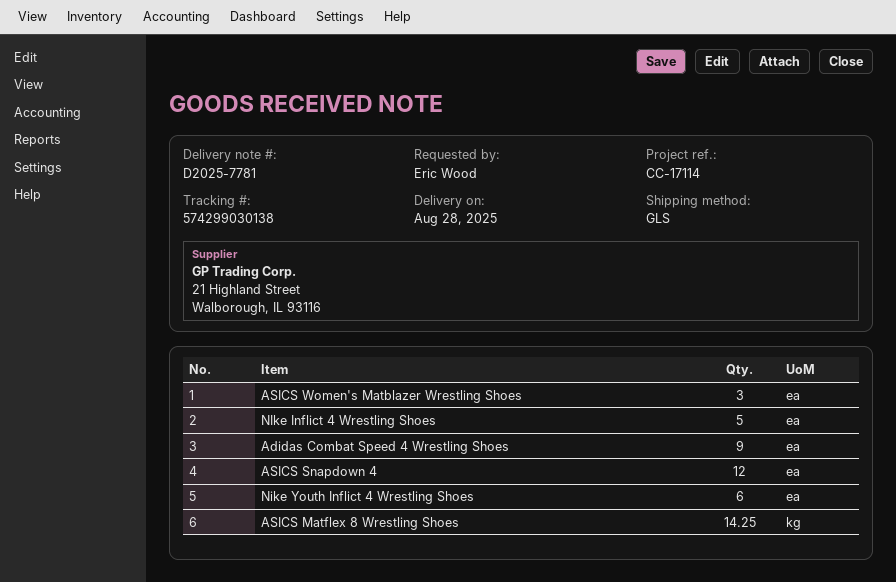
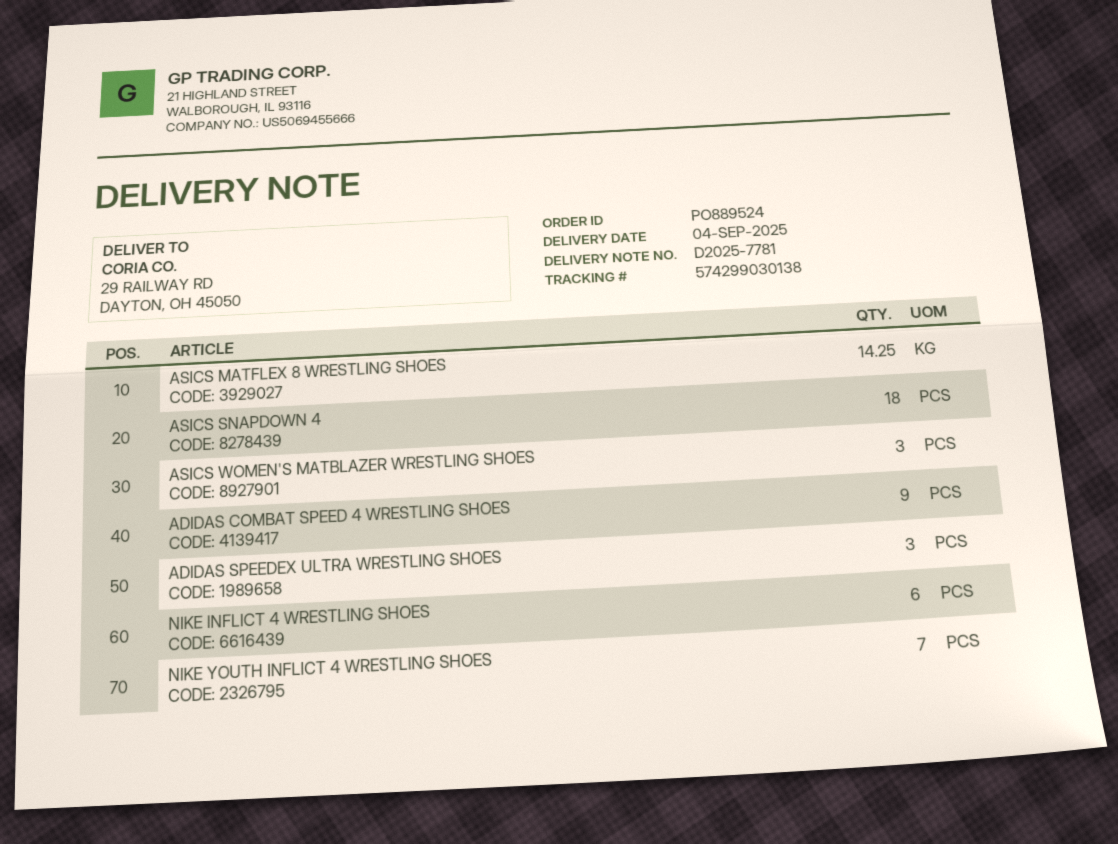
delivery date: 2025-08-28 -> 2025-09-04
NIke Inflict 4 Wrestling Shoes: 5 -> 6
ASICS Snapdown 4: 12 -> 18
Nike Youth Inflict 4 Wrestling Shoes: 6 -> 7
ADIDAS SPEEDEX ULTRA WRESTLING SHOES: none -> 3

